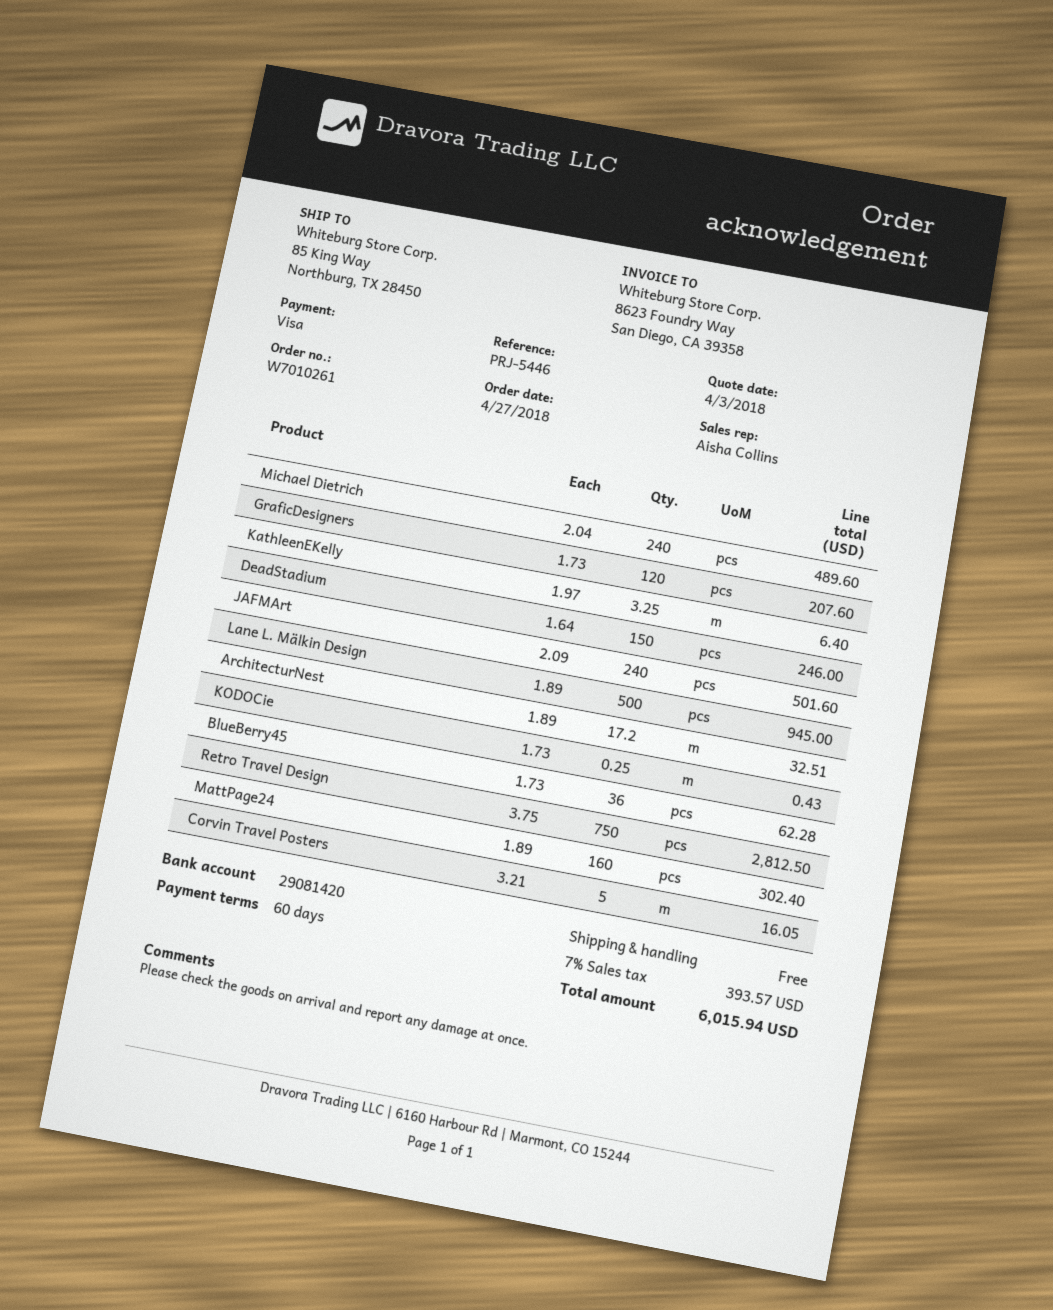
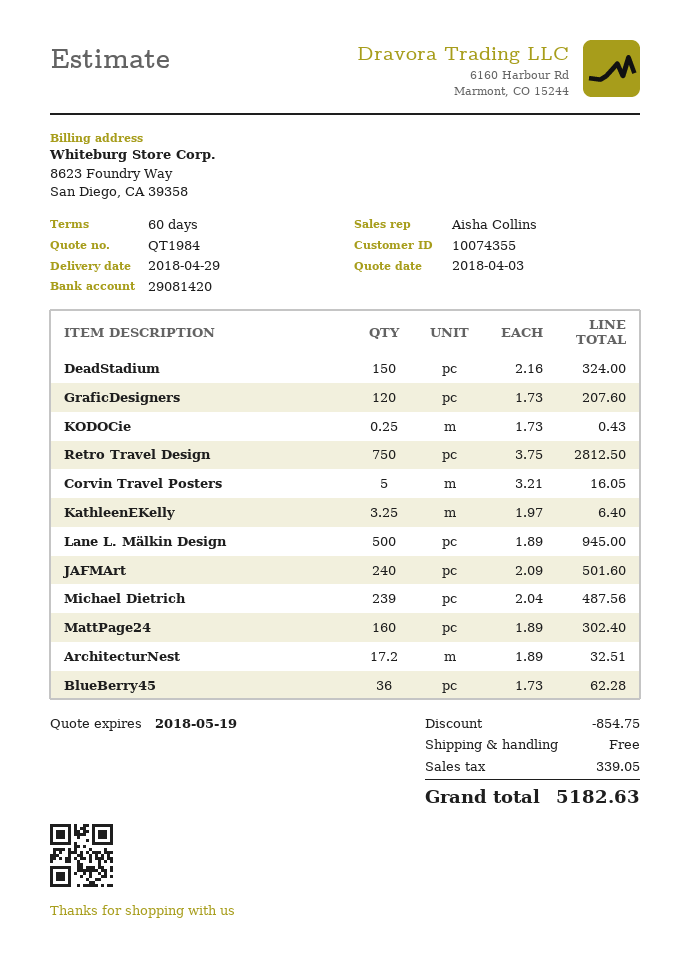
Michael Dietrich: 240 x 2.04 = 489.60 -> 239 x 2.04 = 487.56
DeadStadium: 150 x 1.64 = 246.00 -> 150 x 2.16 = 324.00
discount: none -> 854.75
tax: 393.57 -> 339.05
total: 6015.94 -> 5182.63

